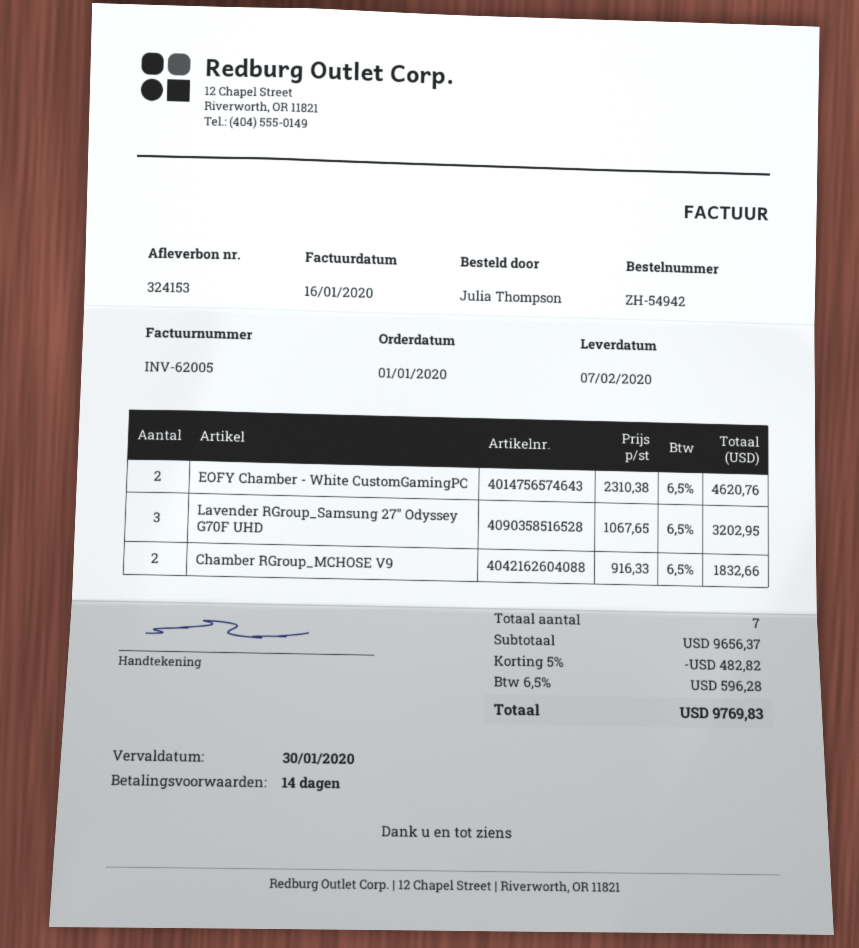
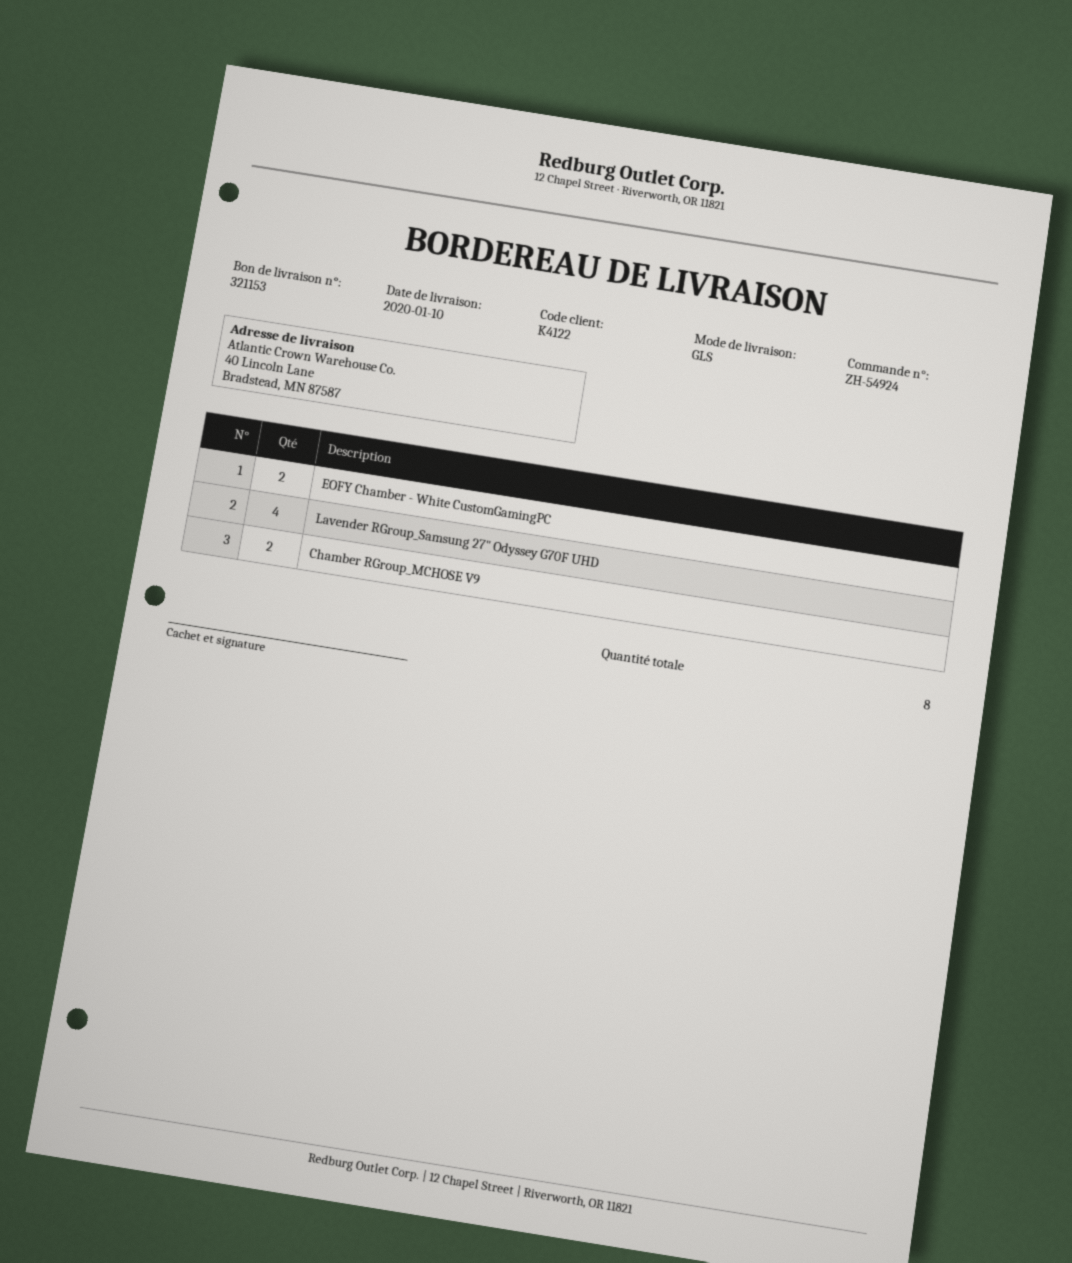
order number: ZH-54942 -> ZH-54924
delivery note number: 324153 -> 321153
delivery date: 2020-02-07 -> 2020-01-10
Lavender RGroup_Samsung 27" Odyssey G70F UHD: 3 -> 4
total quantity: 7 -> 8

